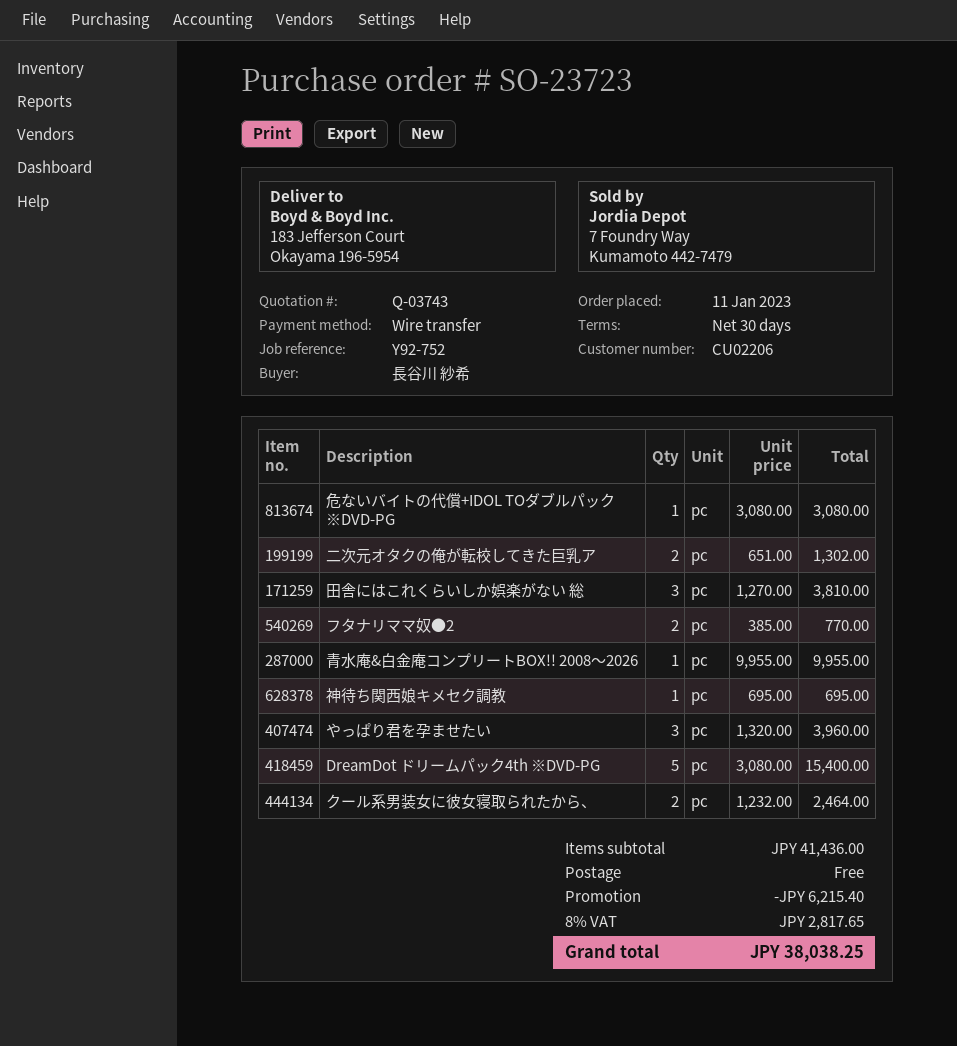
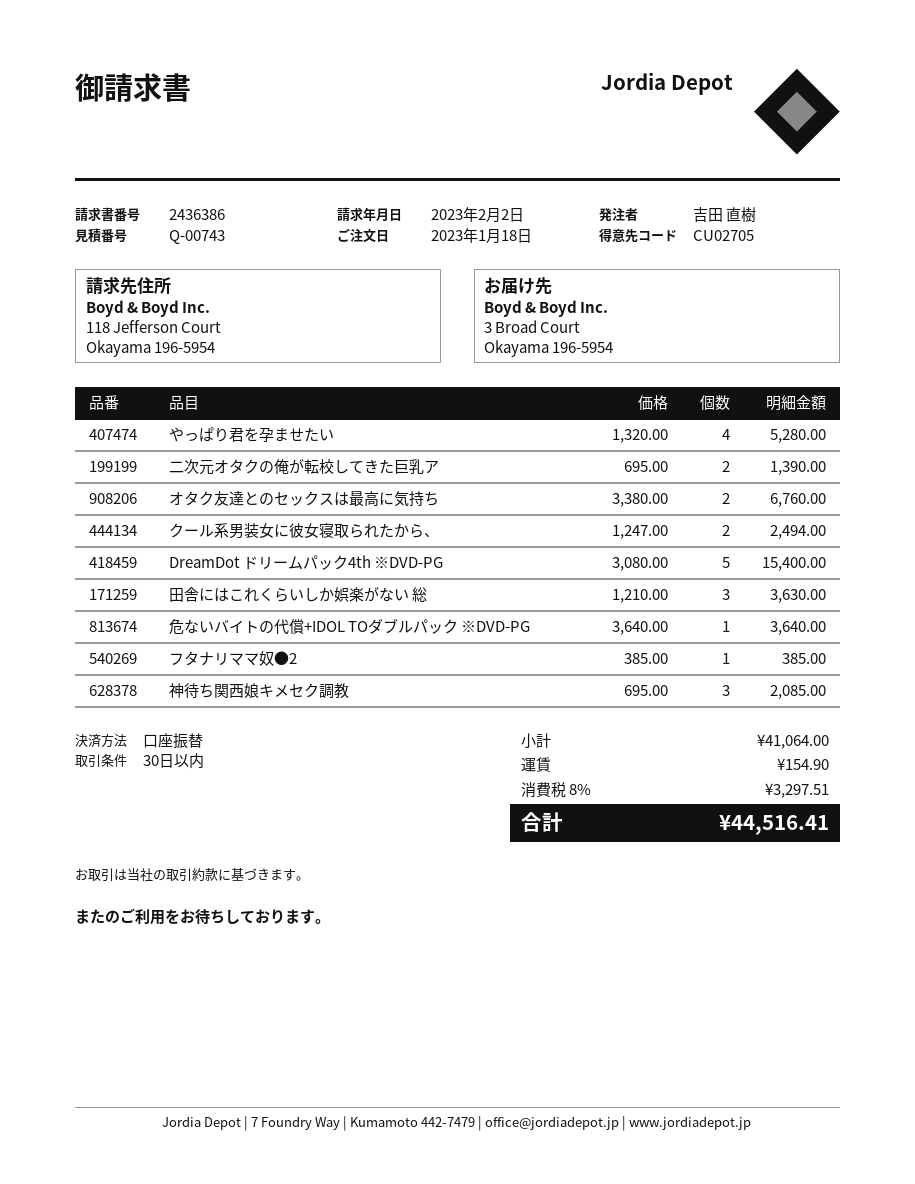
quote number: Q-03743 -> Q-00743
order date: 2023-01-11 -> 2023-01-18
customer number: CU02206 -> CU02705
ordered by: 長谷川 紗希 -> 吉田 直樹
payment method: bank transfer -> direct debit
ship to: 183 Jefferson Court, Okayama 196-5954 -> 3 Broad Court, Okayama 196-5954
危ないバイトの代償+IDOL TOダブルパック ※DVD-PG: 1 x 3080.00 = 3080.00 -> 1 x 3640.00 = 3640.00
二次元オタクの俺が転校してきた巨乳ア: 2 x 651.00 = 1302.00 -> 2 x 695.00 = 1390.00
田舎にはこれくらいしか娯楽がない 総: 3 x 1270.00 = 3810.00 -> 3 x 1210.00 = 3630.00
フタナリママ奴●2: 2 x 385.00 = 770.00 -> 1 x 385.00 = 385.00
青水庵&白金庵コンプリートBOX!! 2008〜2026: 1 x 9955.00 = 9955.00 -> none
神待ち関西娘キメセク調教: 1 x 695.00 = 695.00 -> 3 x 695.00 = 2085.00
やっぱり君を孕ませたい: 3 x 1320.00 = 3960.00 -> 4 x 1320.00 = 5280.00
クール系男装女に彼女寝取られたから、: 2 x 1232.00 = 2464.00 -> 2 x 1247.00 = 2494.00
オタク友達とのセックスは最高に気持ち: none -> 2 x 3380.00 = 6760.00
subtotal: 41436.00 -> 41064.00
discount: 6215.40 -> none
shipping: 0.00 -> 154.90
tax: 8% = 2817.65 -> 8% = 3297.51
total: 38038.25 -> 44516.41

